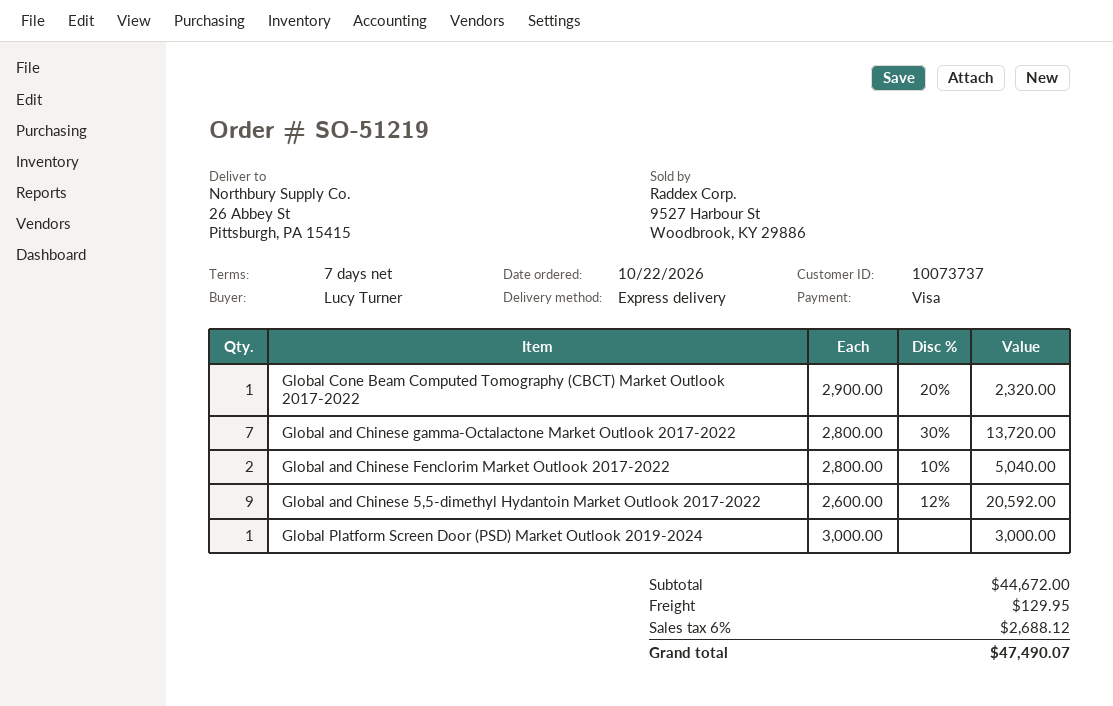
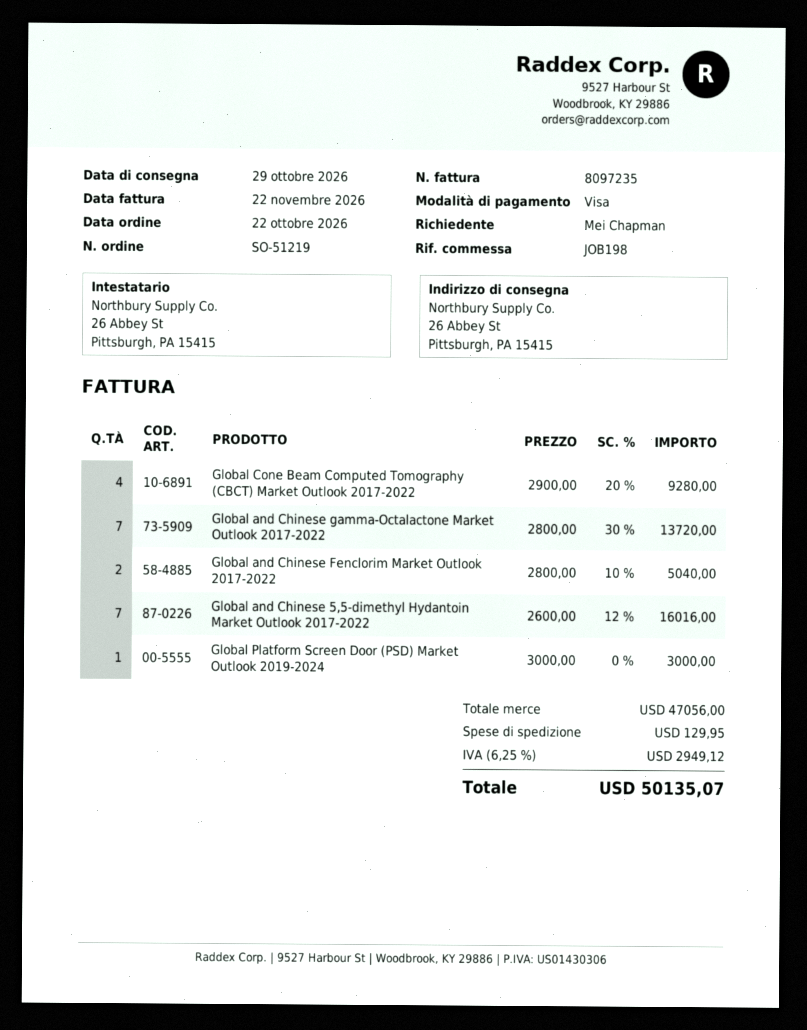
ordered by: Lucy Turner -> Mei Chapman
Global Cone Beam Computed Tomography (CBCT) Market Outlook 2017-2022: 1 x 2900.00 - 20% = 2320.00 -> 4 x 2900.00 - 20% = 9280.00
Global and Chinese 5,5-dimethyl Hydantoin Market Outlook 2017-2022: 9 x 2600.00 - 12% = 20592.00 -> 7 x 2600.00 - 12% = 16016.00
subtotal: 44672.00 -> 47056.00
tax: 6% = 2688.12 -> 6.25% = 2949.12
total: 47490.07 -> 50135.07

